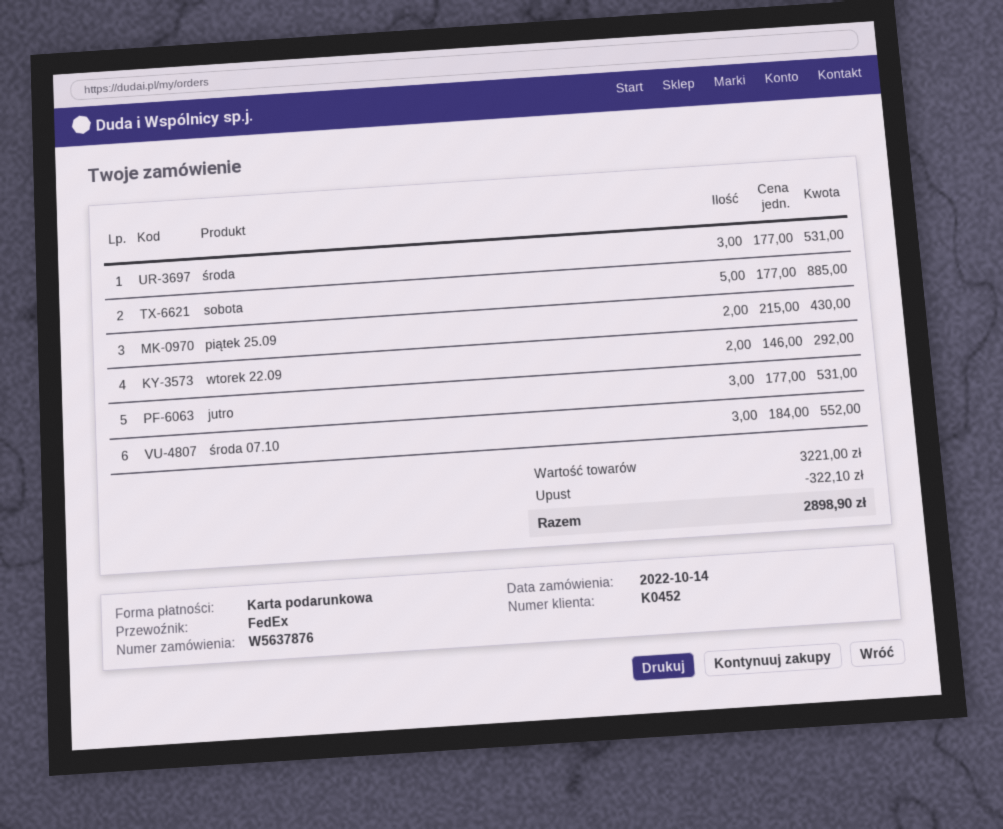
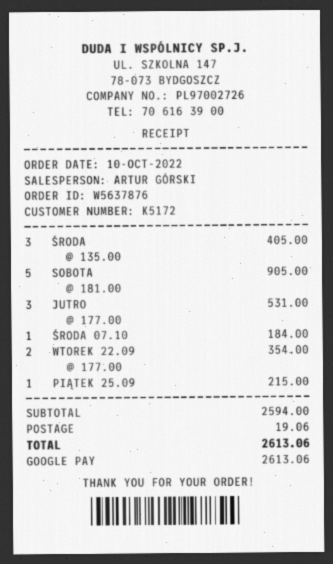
order date: 2022-10-14 -> 2022-10-10
customer number: K0452 -> K5172
payment method: gift card -> Google Pay
środa: 3 x 177.00 = 531.00 -> 3 x 135.00 = 405.00
sobota: 5 x 177.00 = 885.00 -> 5 x 181.00 = 905.00
piątek 25.09: 2 x 215.00 = 430.00 -> 1 x 215.00 = 215.00
wtorek 22.09: 2 x 146.00 = 292.00 -> 2 x 177.00 = 354.00
środa 07.10: 3 x 184.00 = 552.00 -> 1 x 184.00 = 184.00
subtotal: 3221.00 -> 2594.00
discount: 322.10 -> none
shipping: none -> 19.06
total: 2898.90 -> 2613.06

